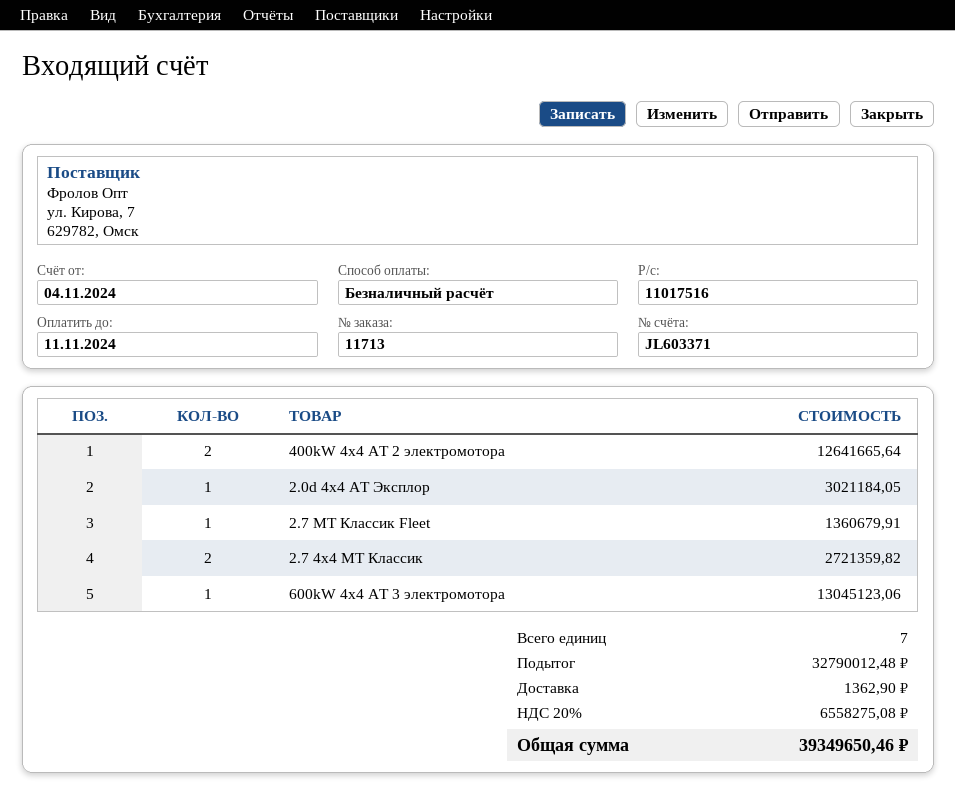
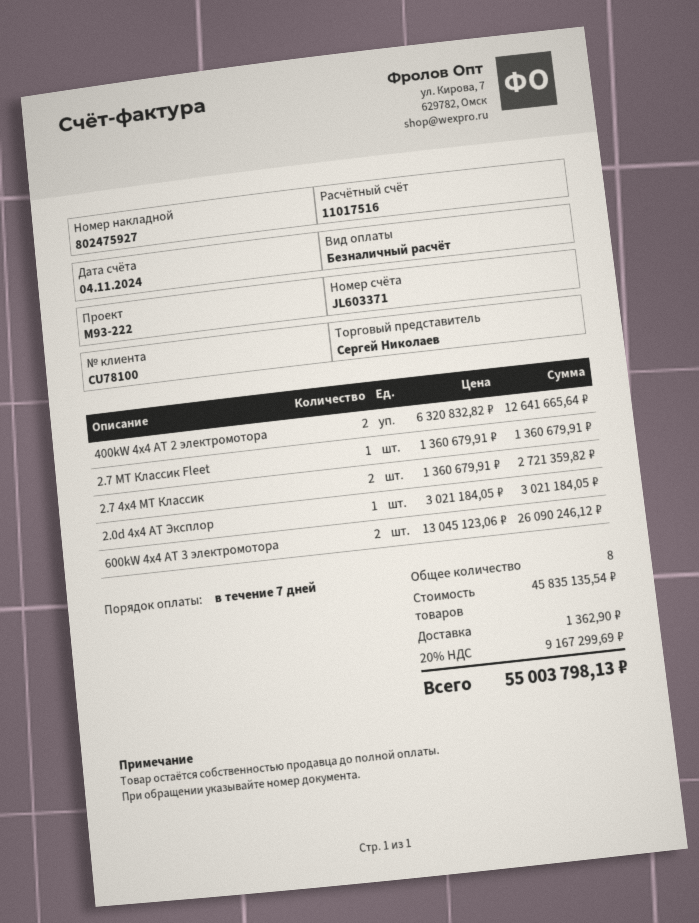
600kW 4x4 AT 3 электромотора: 1 for 13045123.06 -> 2 for 26090246.12
total quantity: 7 -> 8
subtotal: 32790012.48 -> 45835135.54
tax: 20% = 6558275.08 -> 20% = 9167299.69
total: 39349650.46 -> 55003798.13

